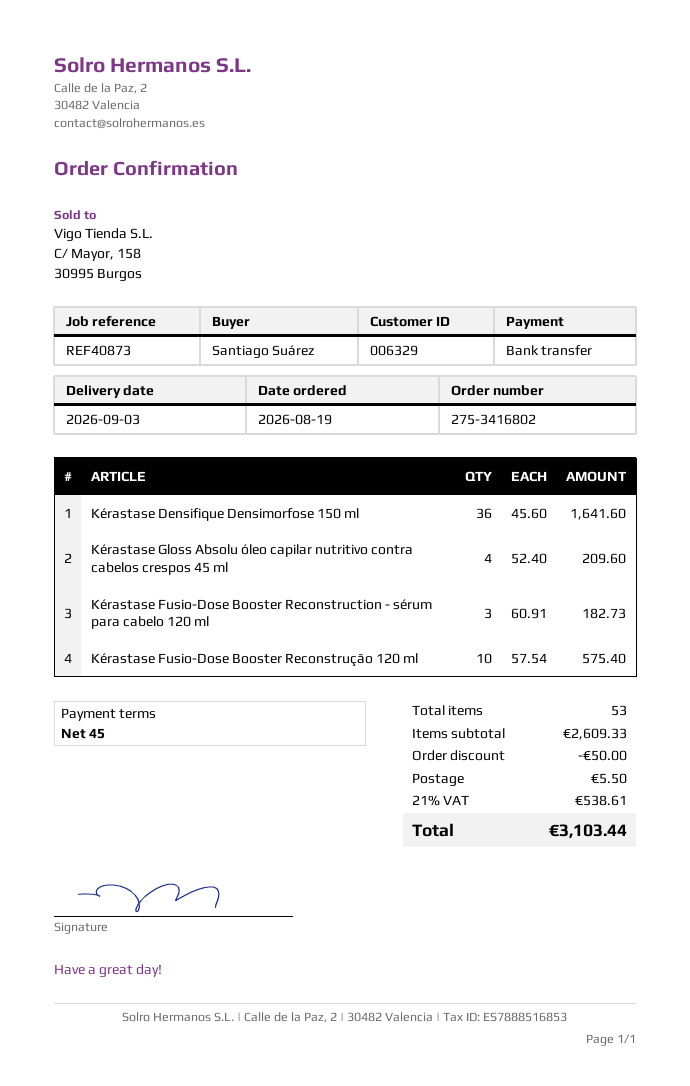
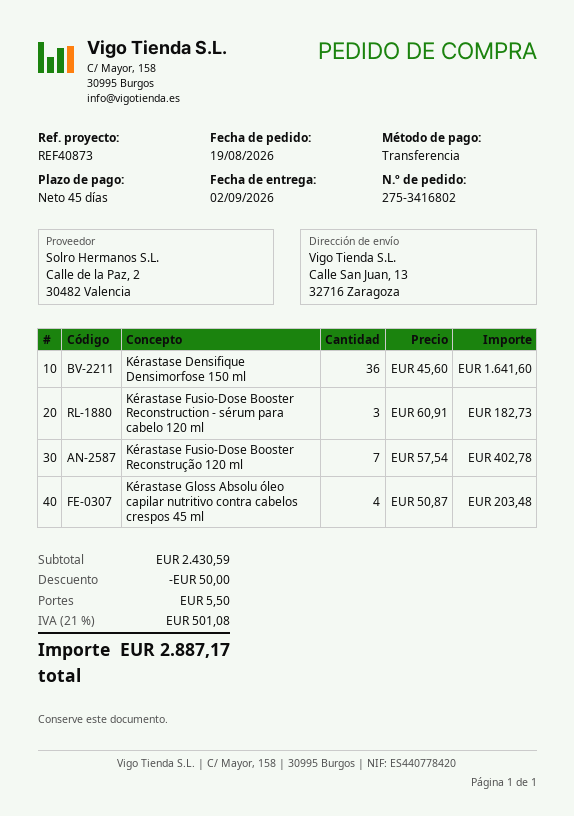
delivery date: 2026-09-03 -> 2026-09-02
Kérastase Gloss Absolu óleo capilar nutritivo contra cabelos crespos 45 ml: 4 x 52.40 = 209.60 -> 4 x 50.87 = 203.48
Kérastase Fusio-Dose Booster Reconstrução 120 ml: 10 x 57.54 = 575.40 -> 7 x 57.54 = 402.78
subtotal: 2609.33 -> 2430.59
tax: 21% = 538.61 -> 21% = 501.08
total: 3103.44 -> 2887.17

